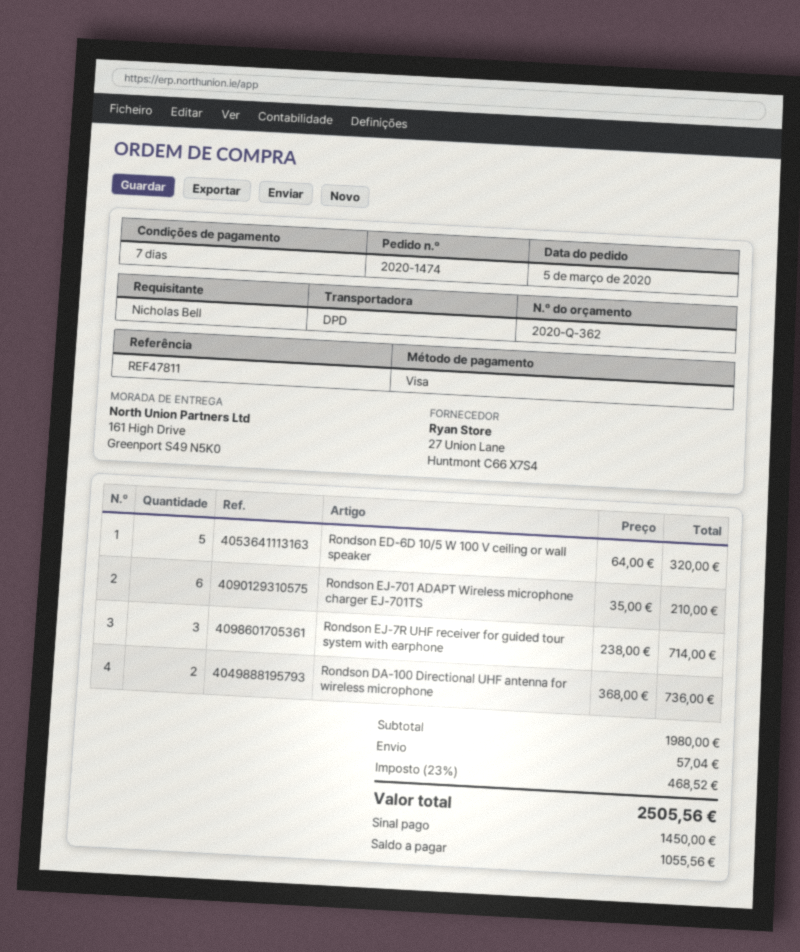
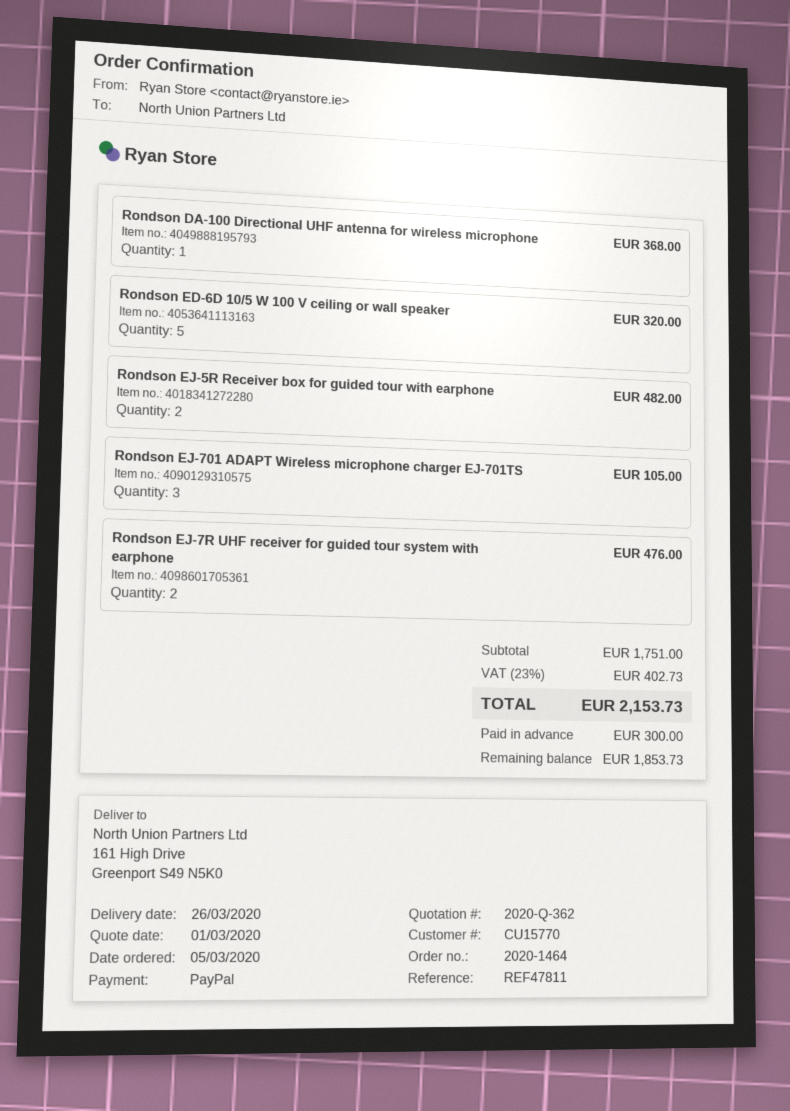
order number: 2020-1474 -> 2020-1464
payment method: Visa -> PayPal
Rondson EJ-701 ADAPT Wireless microphone charger EJ-701TS: 6 for 210.00 -> 3 for 105.00
Rondson EJ-7R UHF receiver for guided tour system with earphone: 3 for 714.00 -> 2 for 476.00
Rondson DA-100 Directional UHF antenna for wireless microphone: 2 for 736.00 -> 1 for 368.00
Rondson EJ-5R Receiver box for guided tour with earphone: none -> 2 for 482.00
subtotal: 1980.00 -> 1751.00
shipping: 57.04 -> none
tax: 23% = 468.52 -> 23% = 402.73
total: 2505.56 -> 2153.73
deposit: 1450.00 -> 300.00
balance: 1055.56 -> 1853.73

